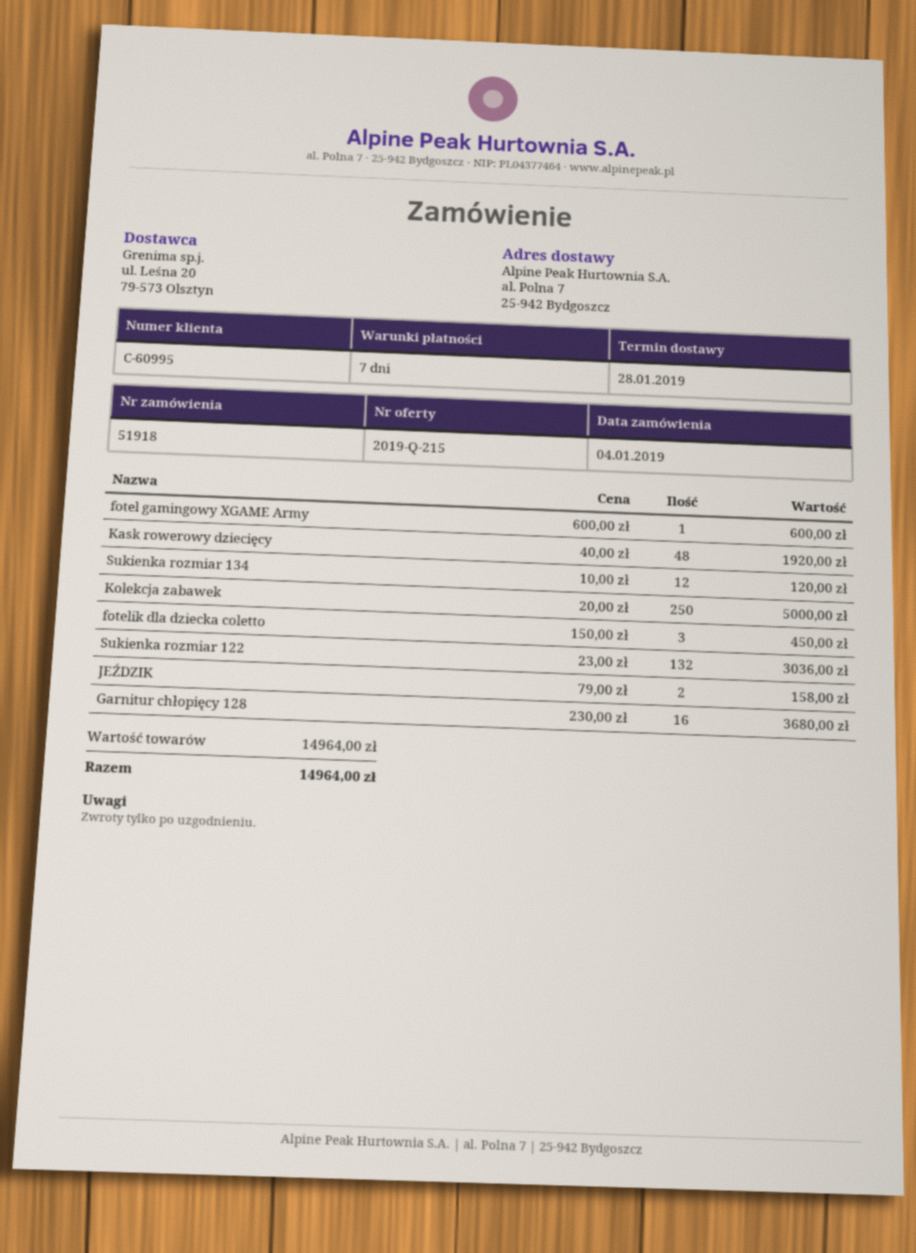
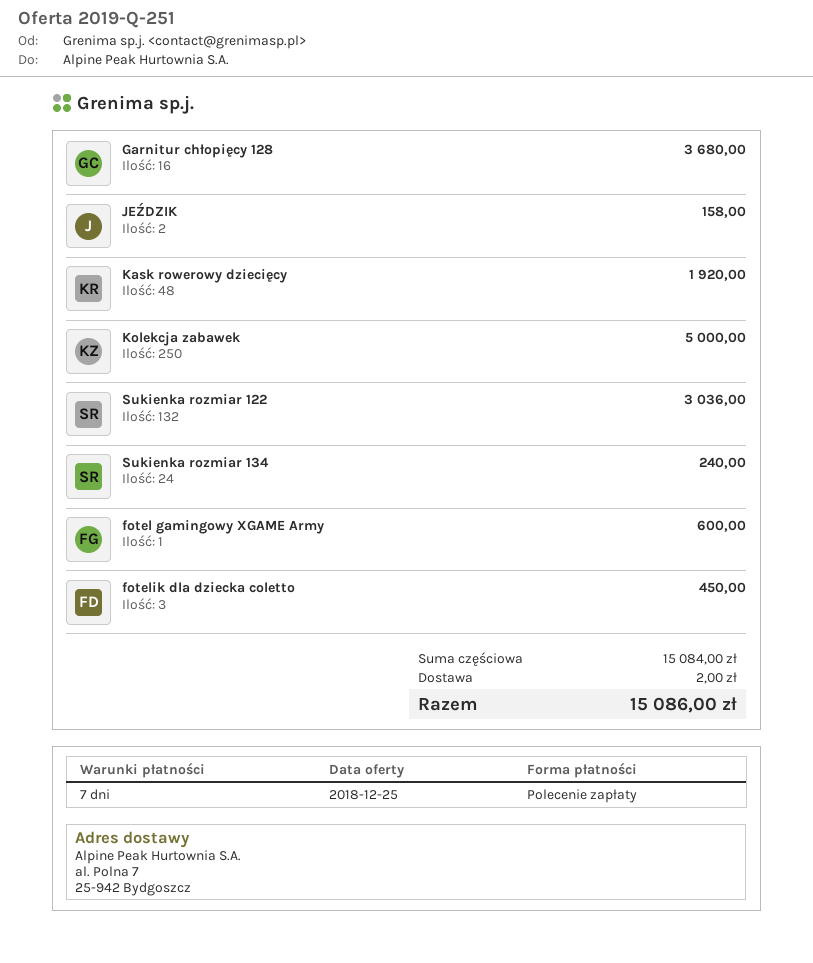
quote number: 2019-Q-215 -> 2019-Q-251
Sukienka rozmiar 134: 12 for 120.00 -> 24 for 240.00
subtotal: 14964.00 -> 15084.00
shipping: none -> 2.00
total: 14964.00 -> 15086.00

